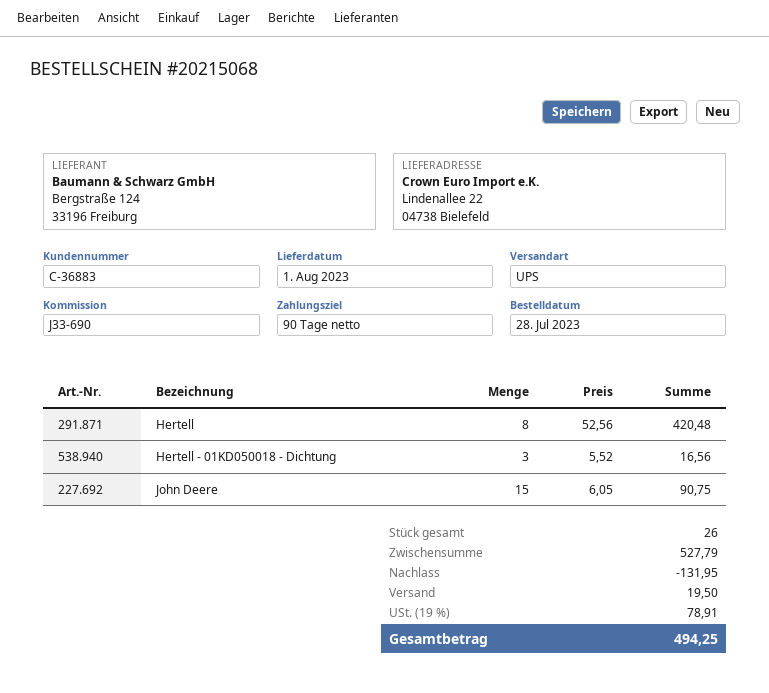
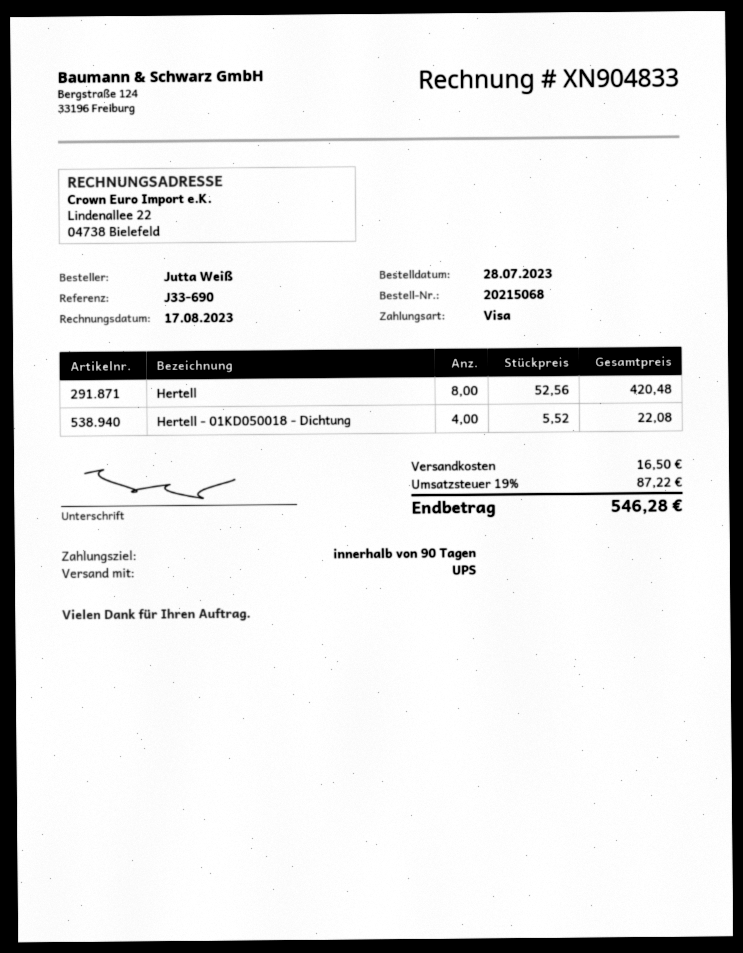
Hertell - 01KD050018 - Dichtung: 3 x 5.52 = 16.56 -> 4 x 5.52 = 22.08
John Deere: 15 x 6.05 = 90.75 -> none
discount: 131.95 -> none
shipping: 19.50 -> 16.50
tax: 19% = 78.91 -> 19% = 87.22
total: 494.25 -> 546.28

